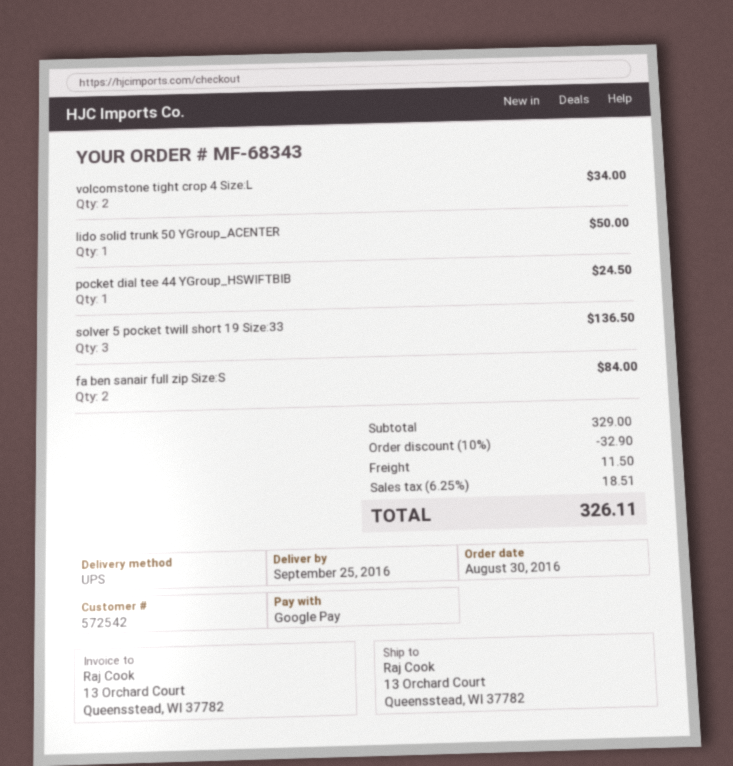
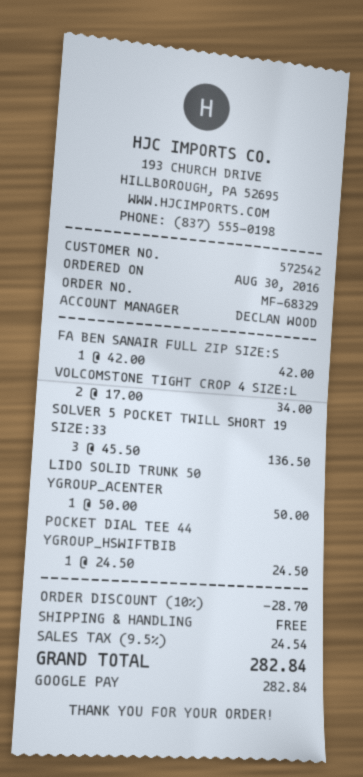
order number: MF-68343 -> MF-68329
fa ben sanair full zip Size:S: 2 for 84.00 -> 1 for 42.00
discount: 10% = 32.90 -> 10% = 28.70
shipping: 11.50 -> 0.00
tax: 6.25% = 18.51 -> 9.5% = 24.54
total: 326.11 -> 282.84

